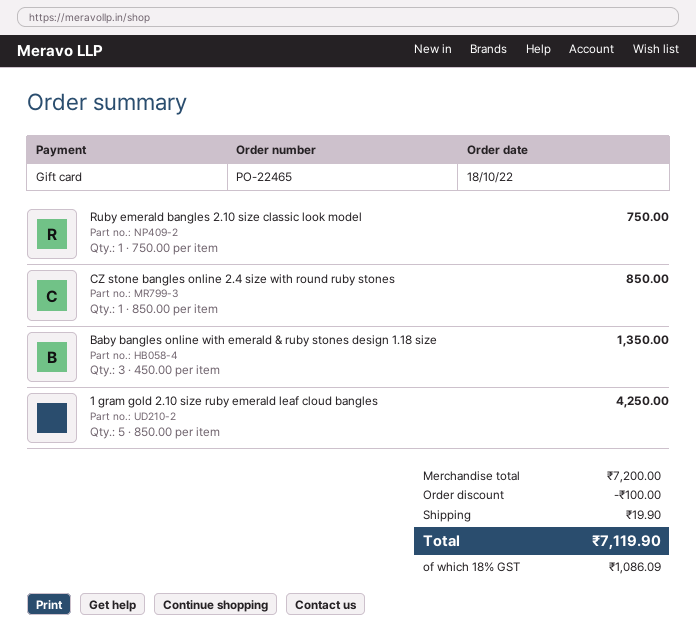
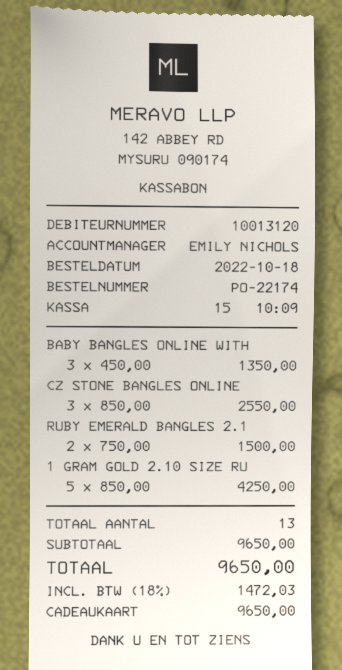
order number: PO-22465 -> PO-22174
Ruby emerald bangles 2.10 size classic look model: 1 x 750.00 = 750.00 -> 2 x 750.00 = 1500.00
CZ stone bangles online 2.4 size with round ruby stones: 1 x 850.00 = 850.00 -> 3 x 850.00 = 2550.00
subtotal: 7200.00 -> 9650.00
discount: 100.00 -> none
shipping: 19.90 -> none
tax: 18% = 1086.09 -> 18% = 1472.03
total: 7119.90 -> 9650.00

